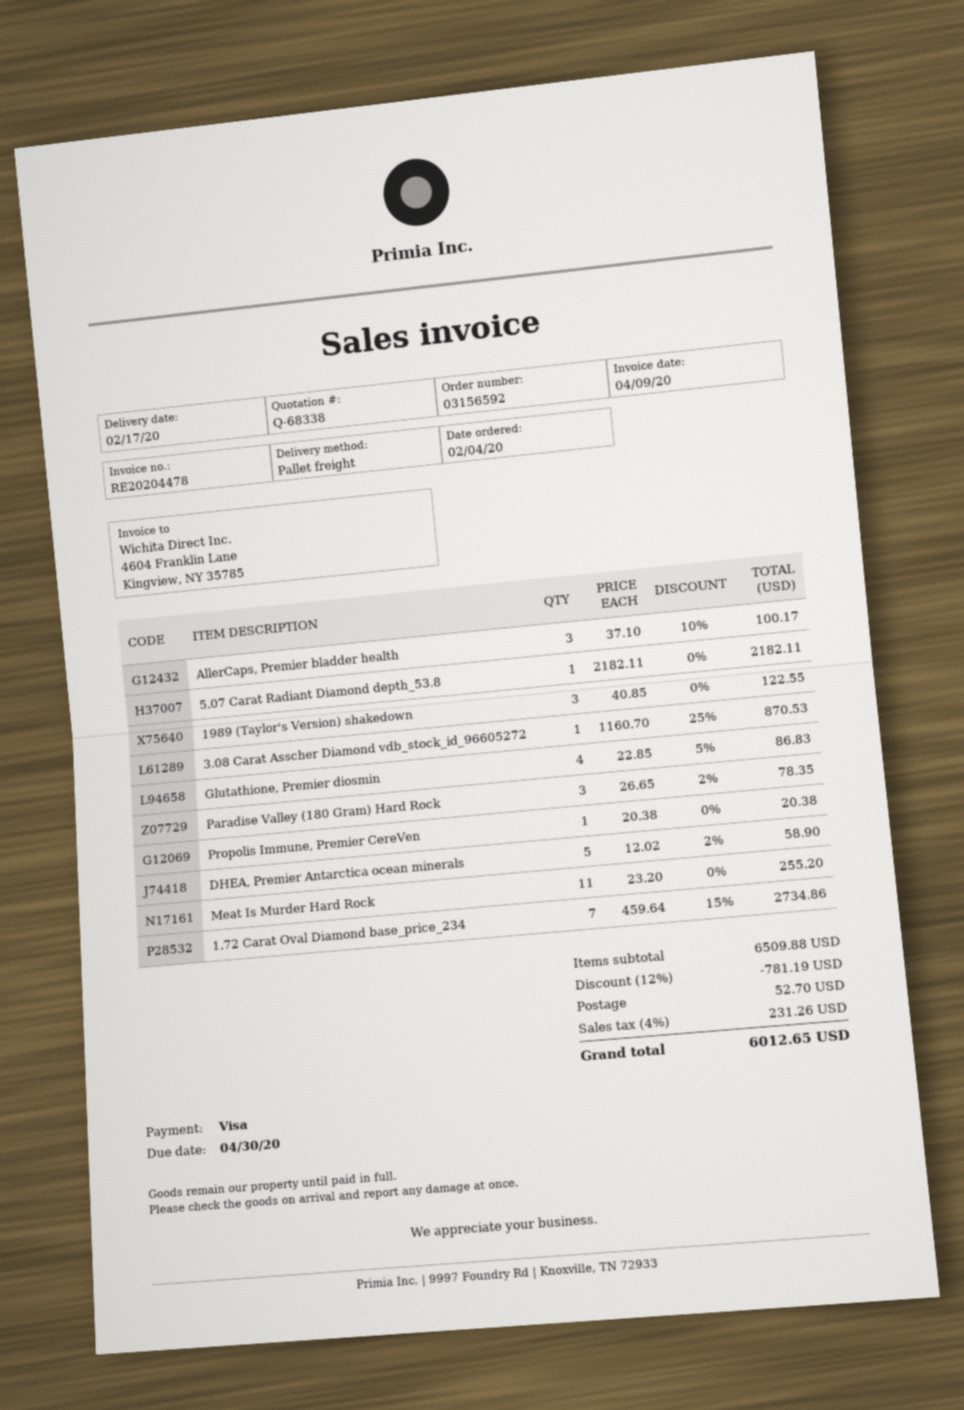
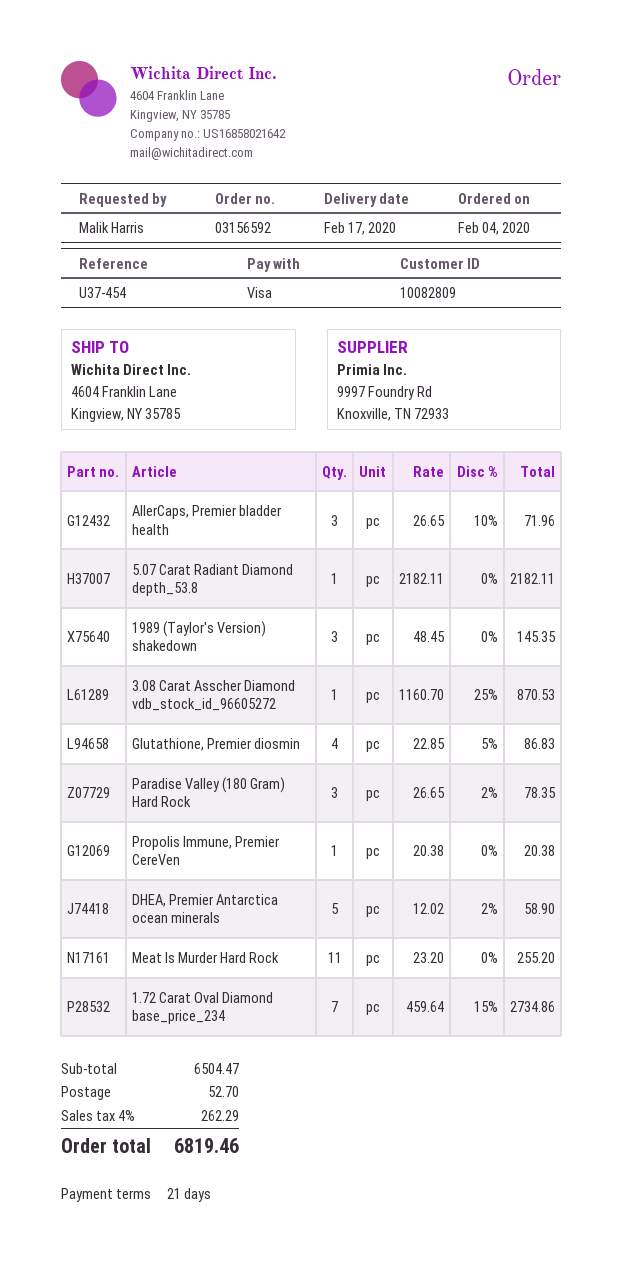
AllerCaps, Premier bladder health: 3 x 37.10 - 10% = 100.17 -> 3 x 26.65 - 10% = 71.96
1989 (Taylor's Version) shakedown: 3 x 40.85 = 122.55 -> 3 x 48.45 = 145.35
subtotal: 6509.88 -> 6504.47
discount: 12% = 781.19 -> none
tax: 4% = 231.26 -> 4% = 262.29
total: 6012.65 -> 6819.46

